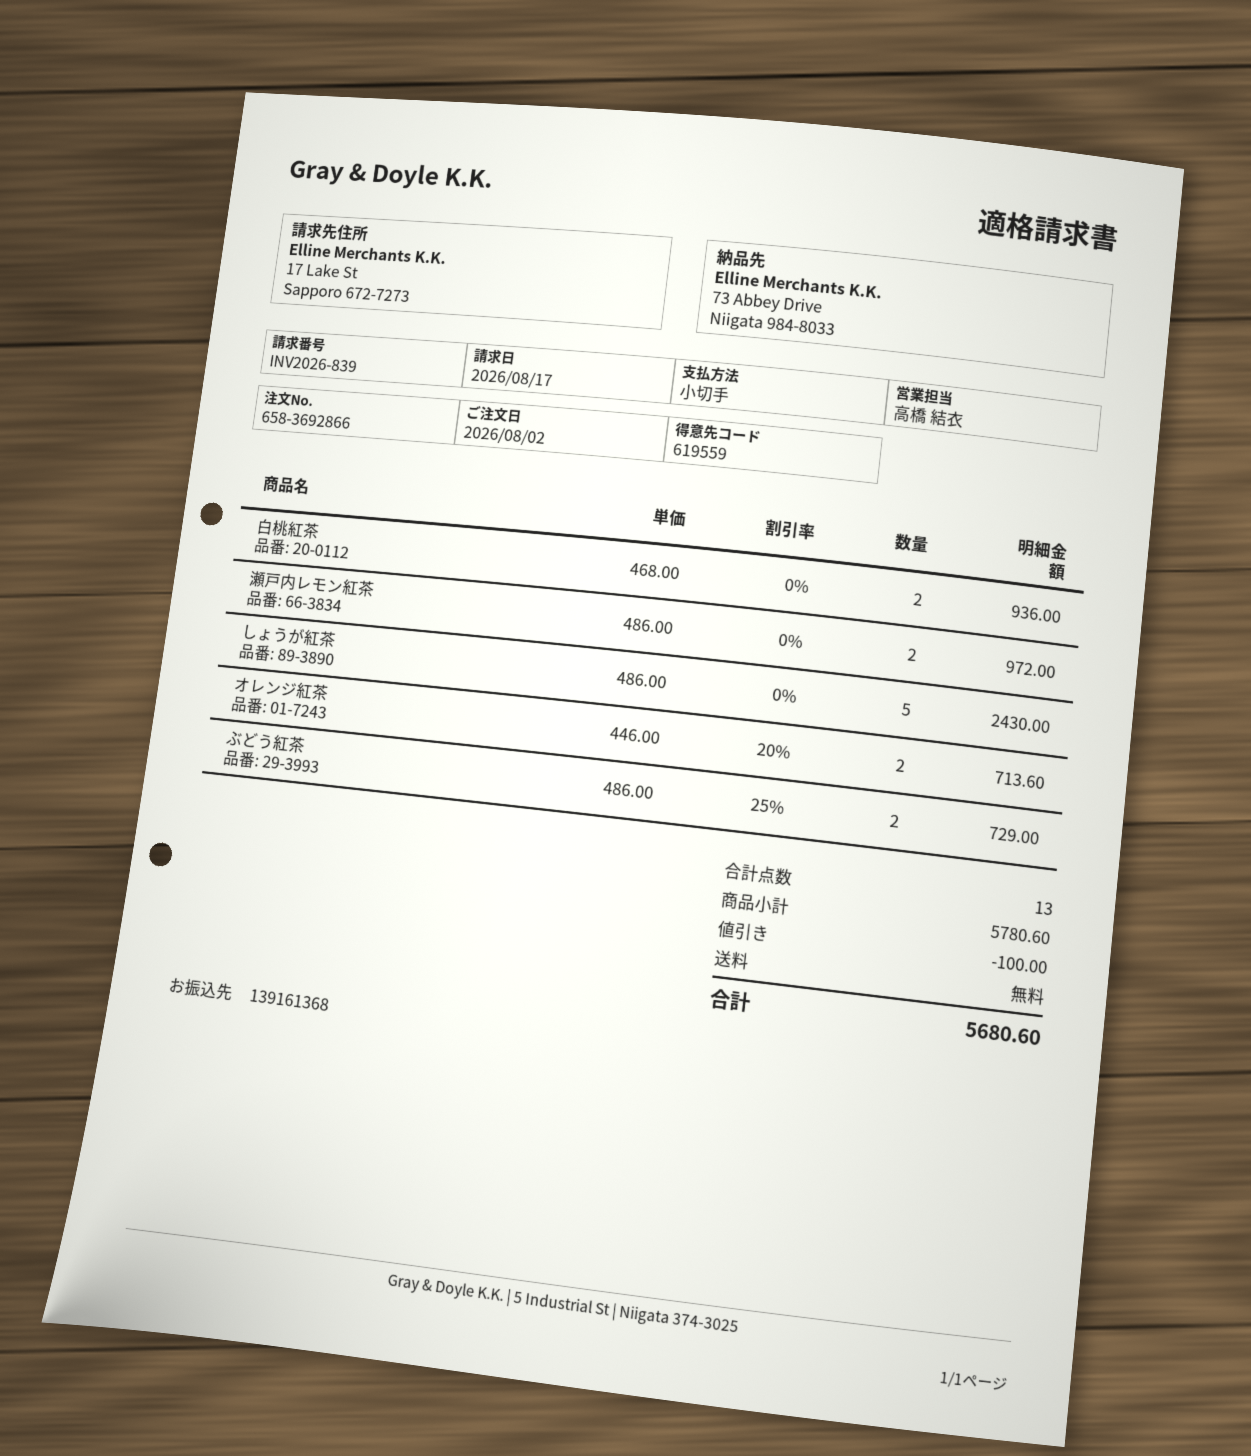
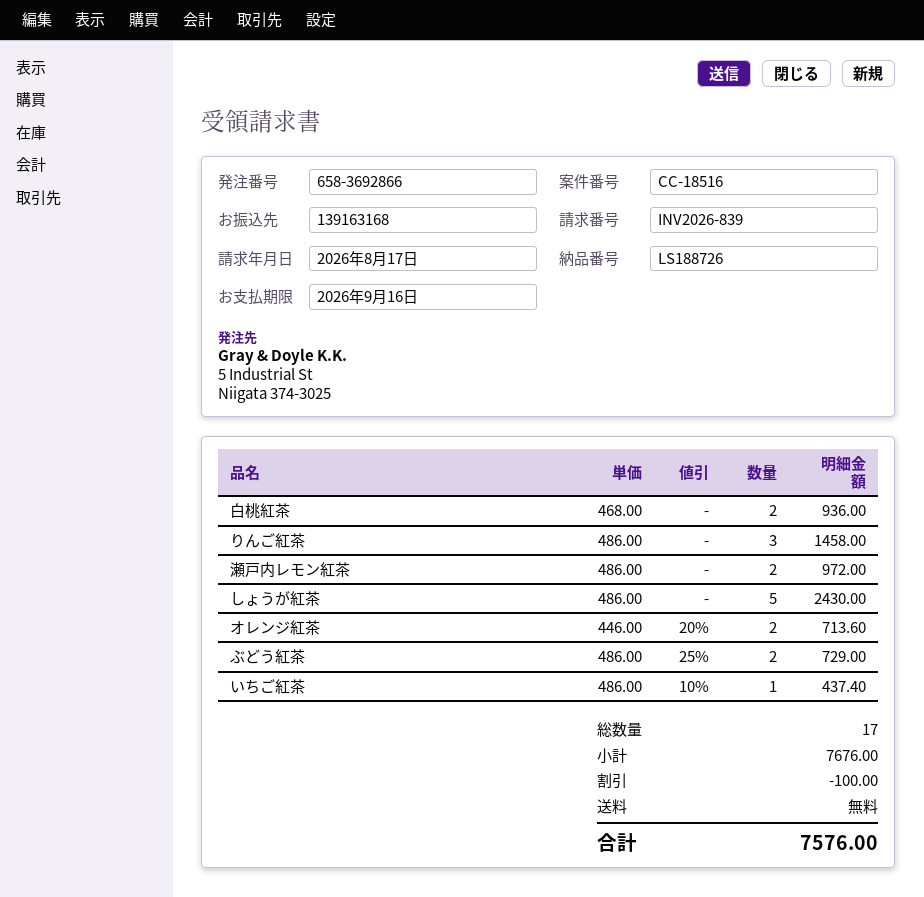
bank account: 139161368 -> 139163168
りんご紅茶: none -> 3 x 486.00 = 1458.00
いちご紅茶: none -> 1 x 486.00 - 10% = 437.40
total quantity: 13 -> 17
subtotal: 5780.60 -> 7676.00
total: 5680.60 -> 7576.00

